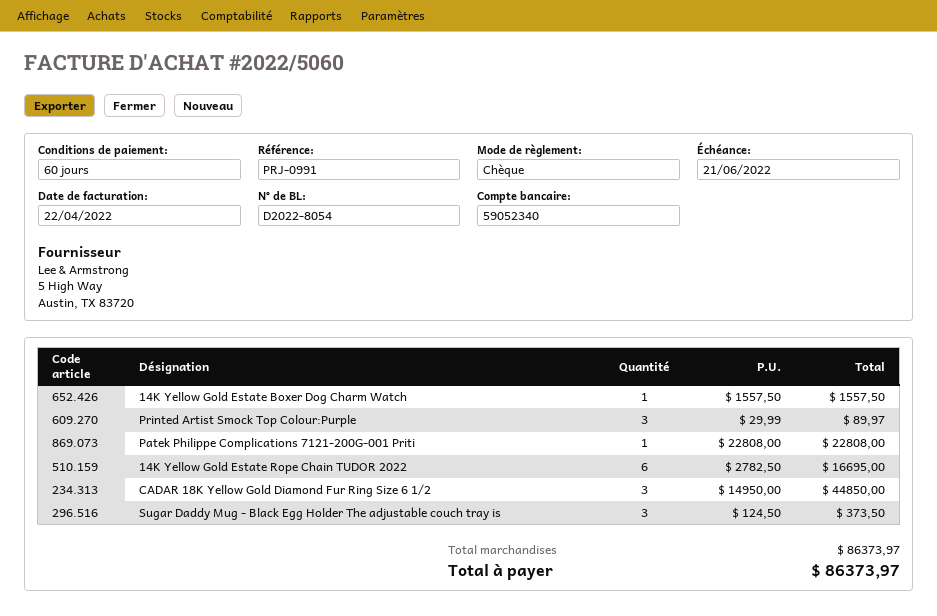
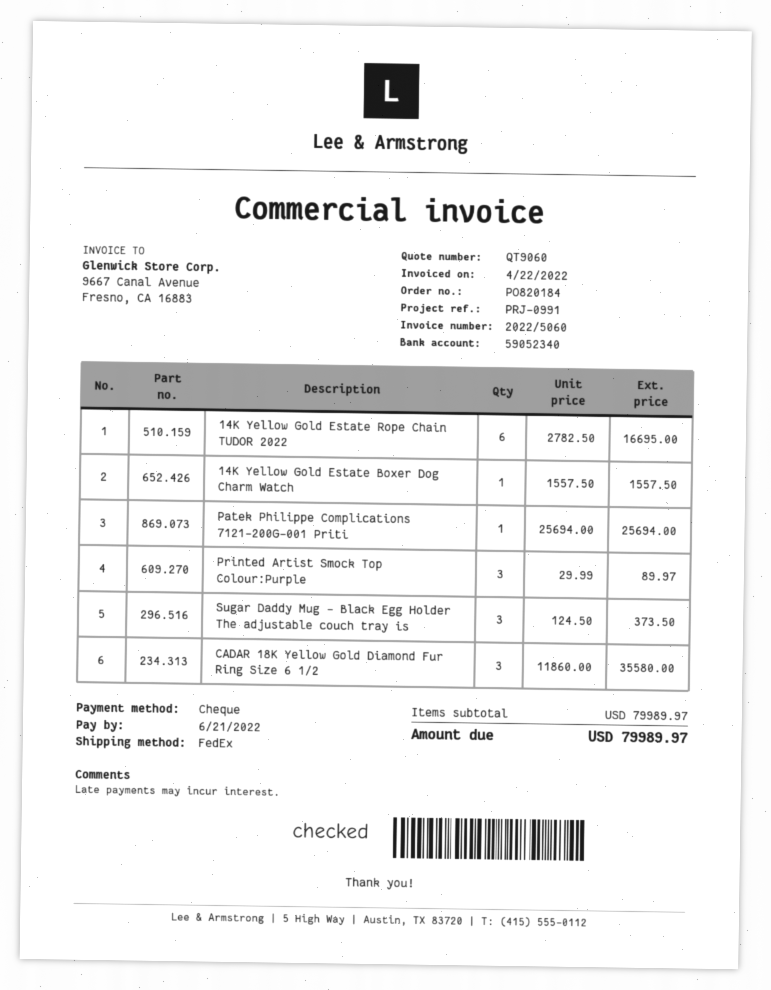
Patek Philippe Complications 7121-200G-001 Priti: 1 x 22808.00 = 22808.00 -> 1 x 25694.00 = 25694.00
CADAR 18K Yellow Gold Diamond Fur Ring Size 6 1/2: 3 x 14950.00 = 44850.00 -> 3 x 11860.00 = 35580.00
subtotal: 86373.97 -> 79989.97
total: 86373.97 -> 79989.97

